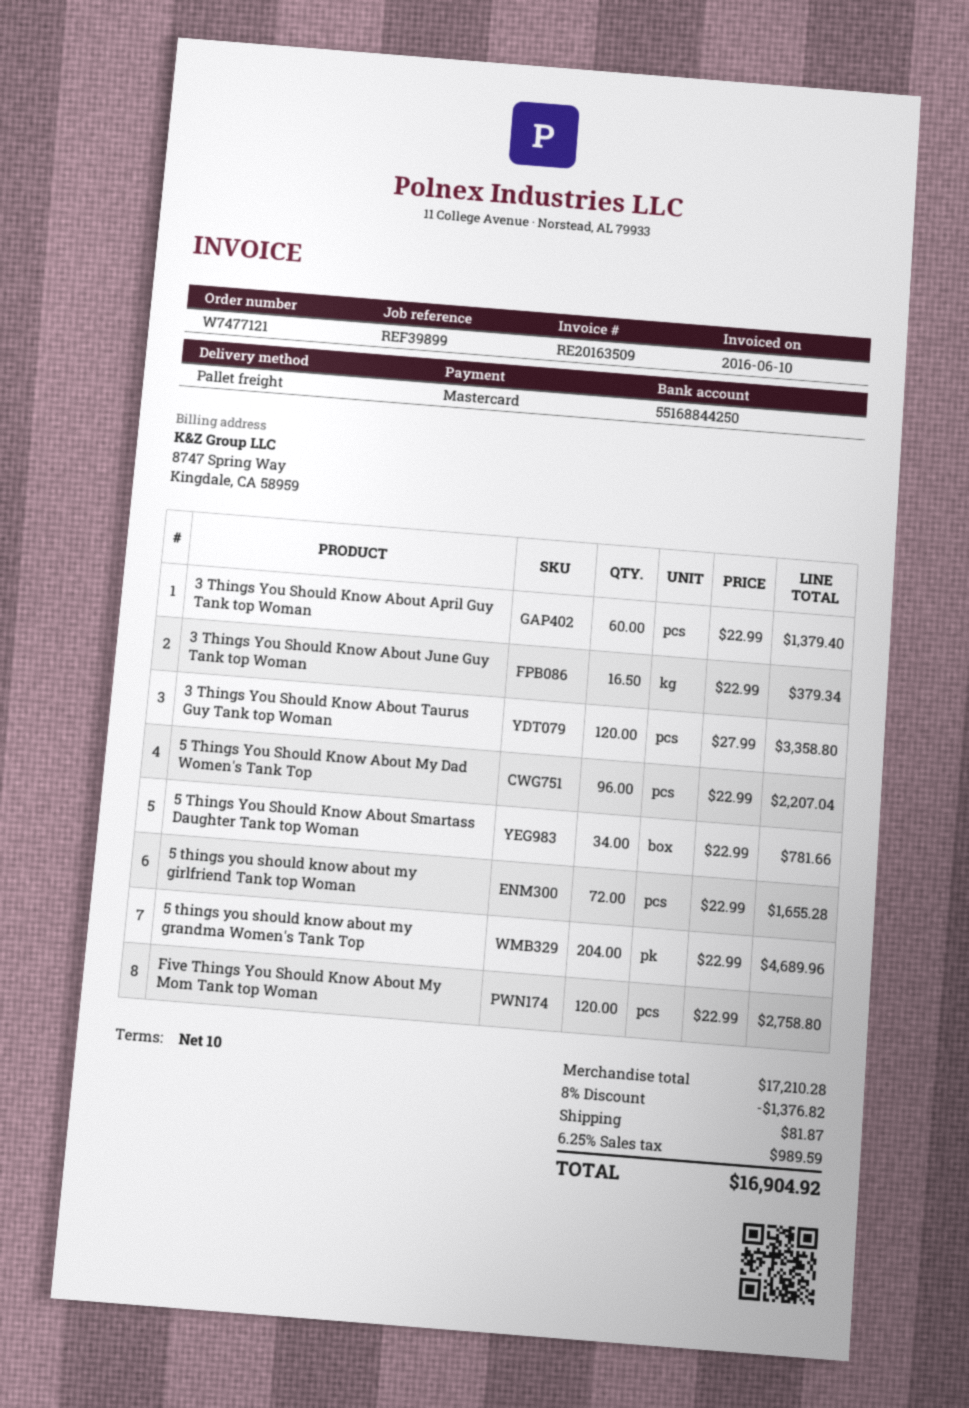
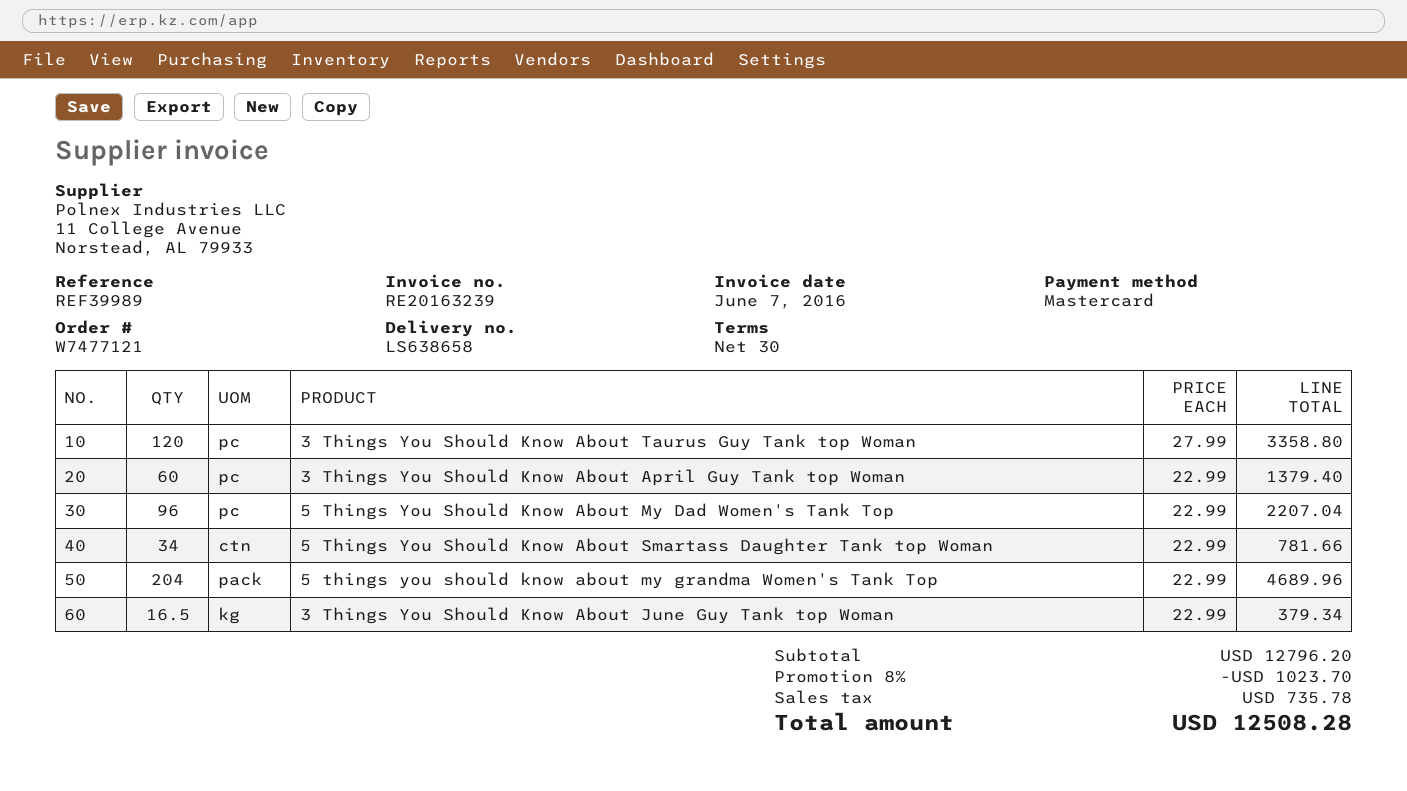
invoice number: RE20163509 -> RE20163239
invoice date: 2016-06-10 -> 2016-06-07
payment terms: 10 days -> 30 days
reference: REF39899 -> REF39989
5 things you should know about my girlfriend Tank top Woman: 72 x 22.99 = 1655.28 -> none
Five Things You Should Know About My Mom Tank top Woman: 120 x 22.99 = 2758.80 -> none
subtotal: 17210.28 -> 12796.20
discount: 8% = 1376.82 -> 8% = 1023.70
shipping: 81.87 -> none
tax: 989.59 -> 735.78
total: 16904.92 -> 12508.28

